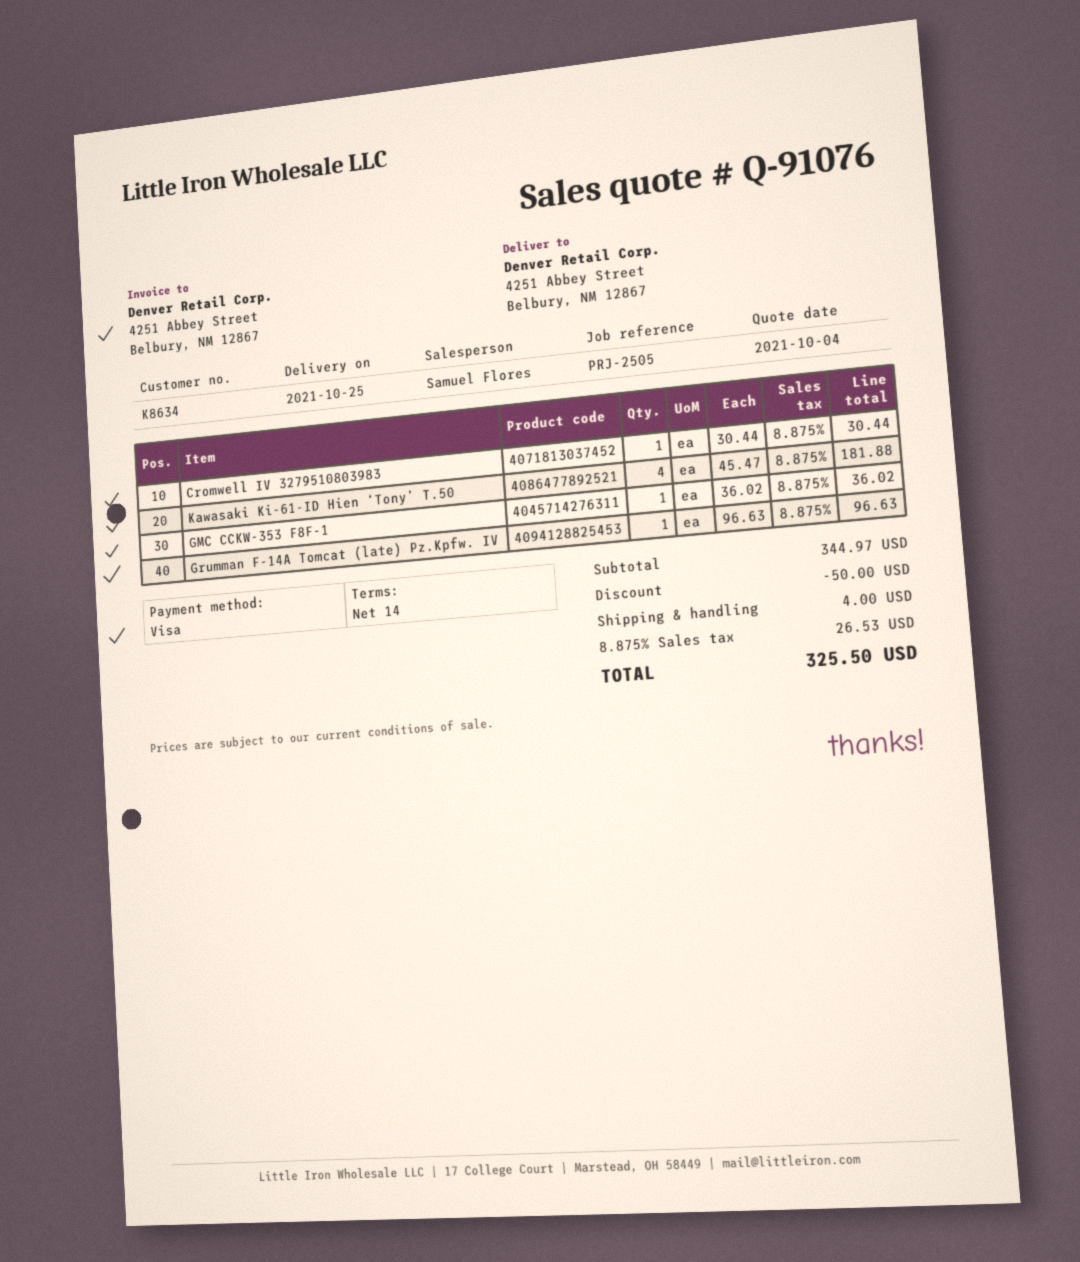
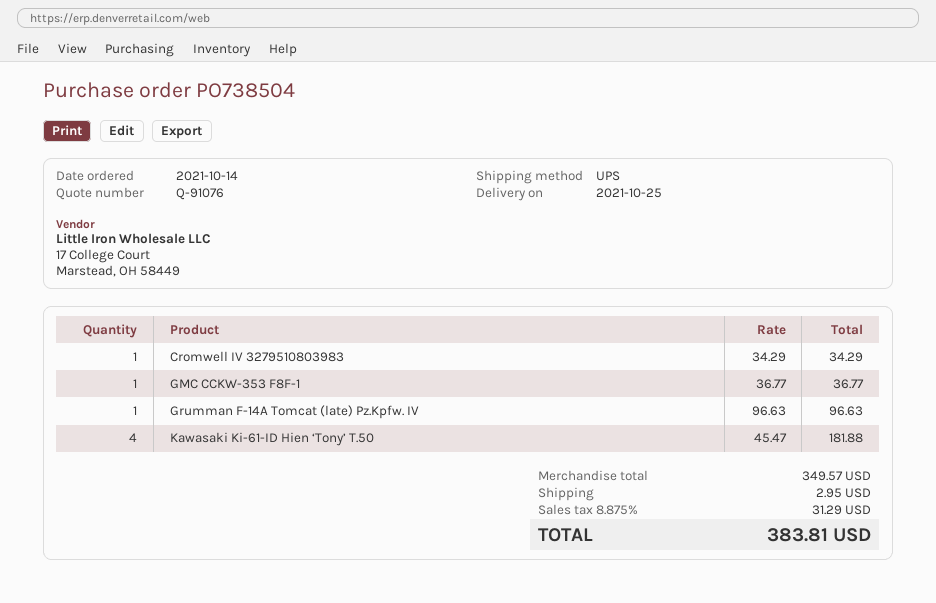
Cromwell IV 3279510803983: 1 x 30.44 = 30.44 -> 1 x 34.29 = 34.29
GMC CCKW-353 F8F-1: 1 x 36.02 = 36.02 -> 1 x 36.77 = 36.77
subtotal: 344.97 -> 349.57
discount: 50.00 -> none
shipping: 4.00 -> 2.95
tax: 8.875% = 26.53 -> 8.875% = 31.29
total: 325.50 -> 383.81

